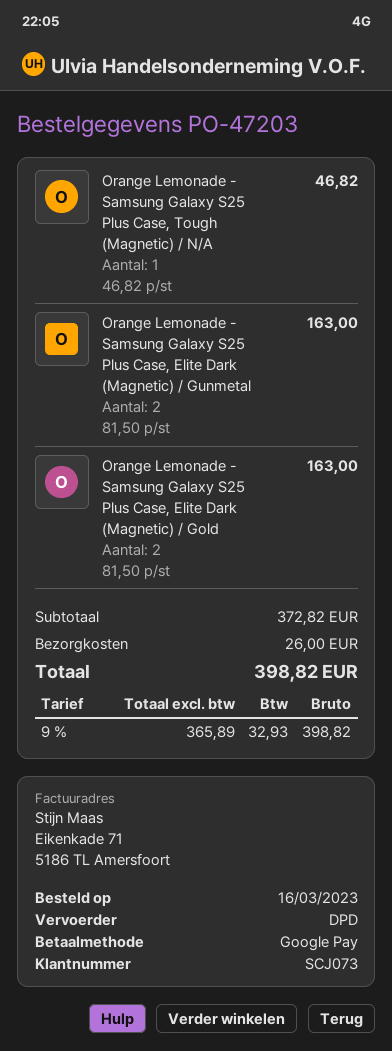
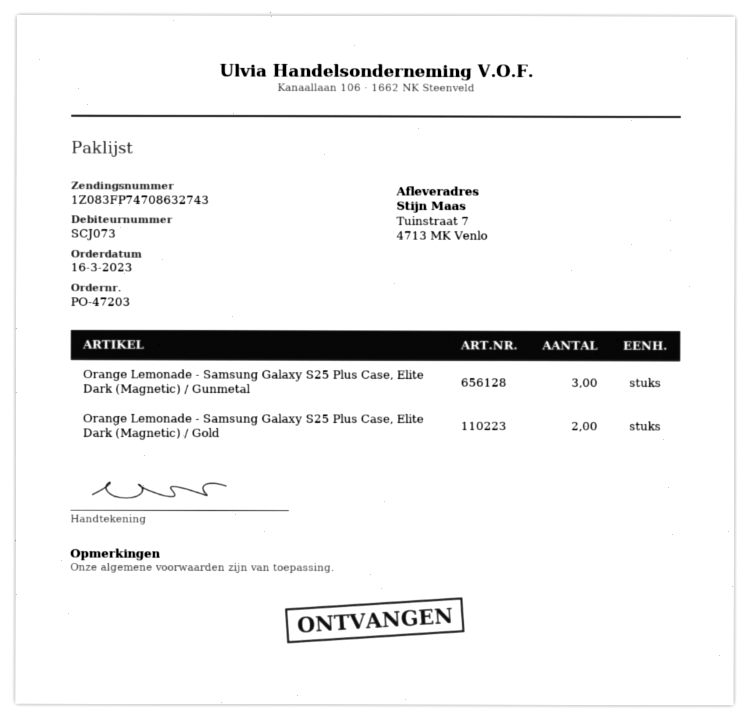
Orange Lemonade - Samsung Galaxy S25 Plus Case, Tough (Magnetic) / N/A: 1 -> none
Orange Lemonade - Samsung Galaxy S25 Plus Case, Elite Dark (Magnetic) / Gunmetal: 2 -> 3

